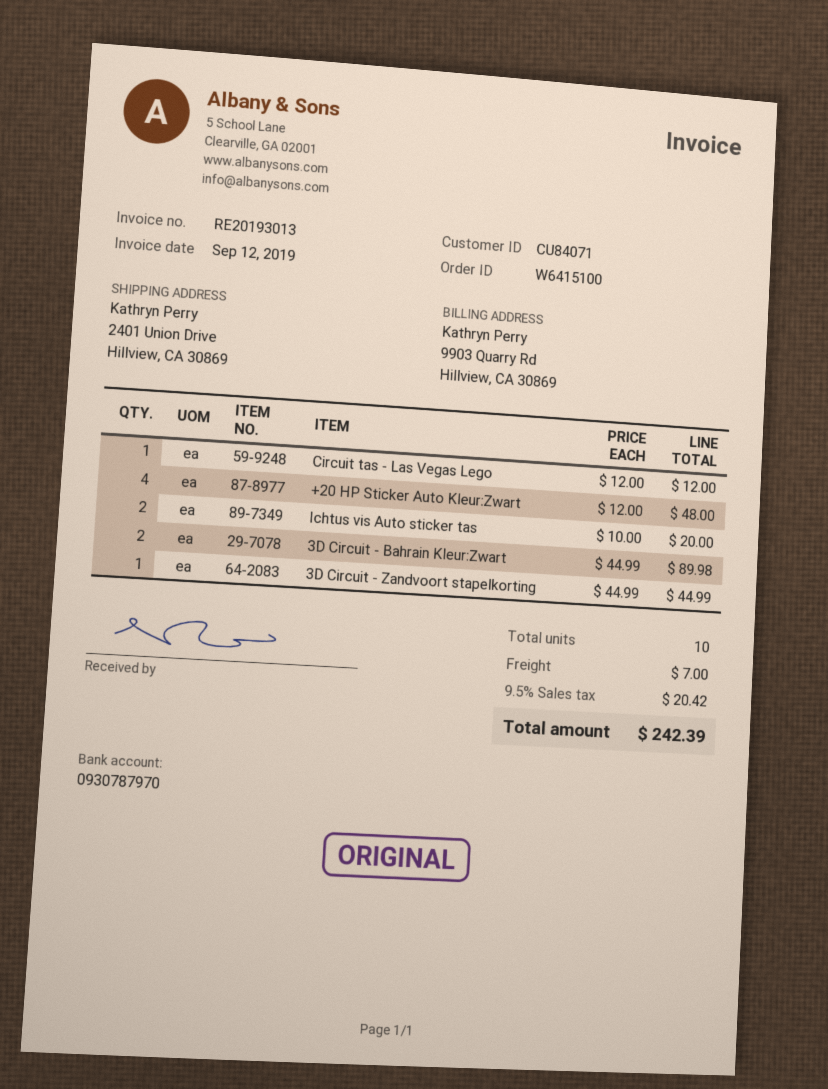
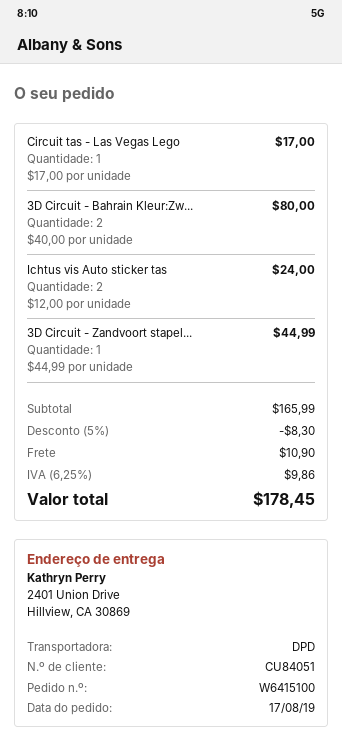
customer number: CU84071 -> CU84051
Circuit tas - Las Vegas Lego: 1 x 12.00 = 12.00 -> 1 x 17.00 = 17.00
+20 HP Sticker Auto Kleur:Zwart: 4 x 12.00 = 48.00 -> none
Ichtus vis Auto sticker tas: 2 x 10.00 = 20.00 -> 2 x 12.00 = 24.00
3D Circuit - Bahrain Kleur:Zwart: 2 x 44.99 = 89.98 -> 2 x 40.00 = 80.00
discount: none -> 5% = 8.30
shipping: 7.00 -> 10.90
tax: 9.5% = 20.42 -> 6.25% = 9.86
total: 242.39 -> 178.45

